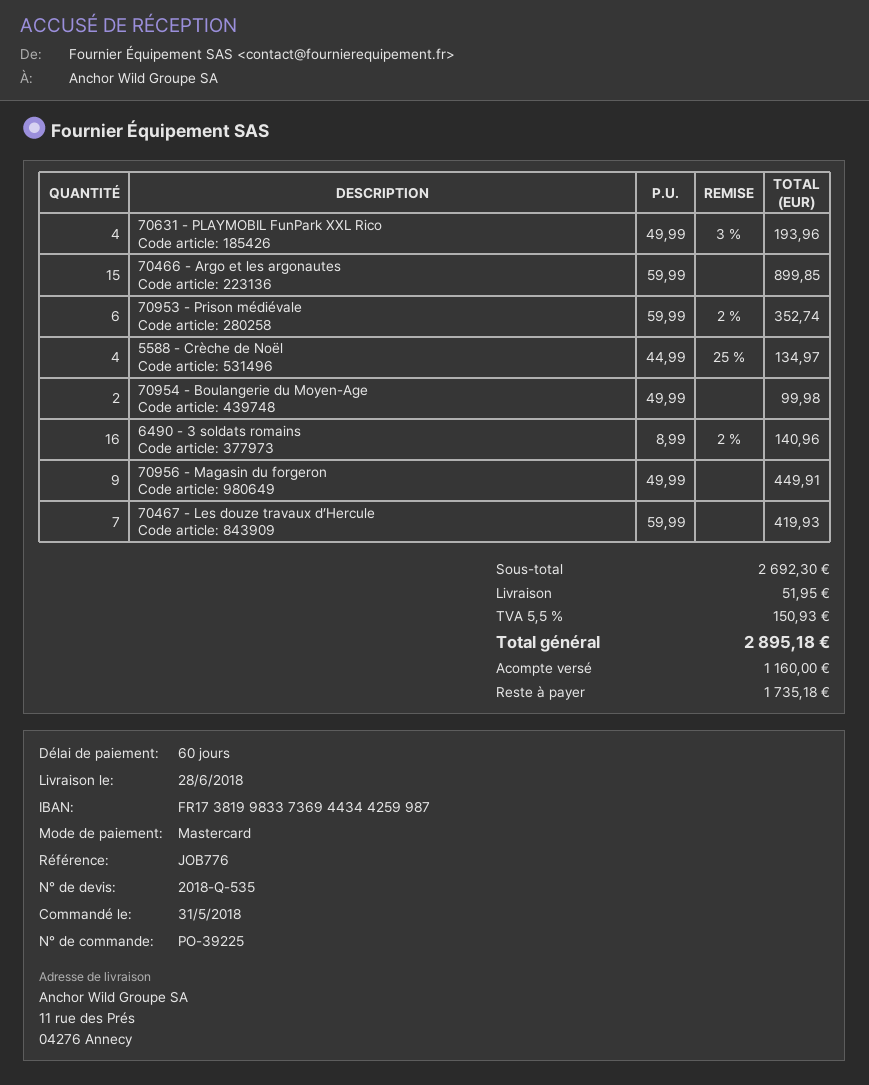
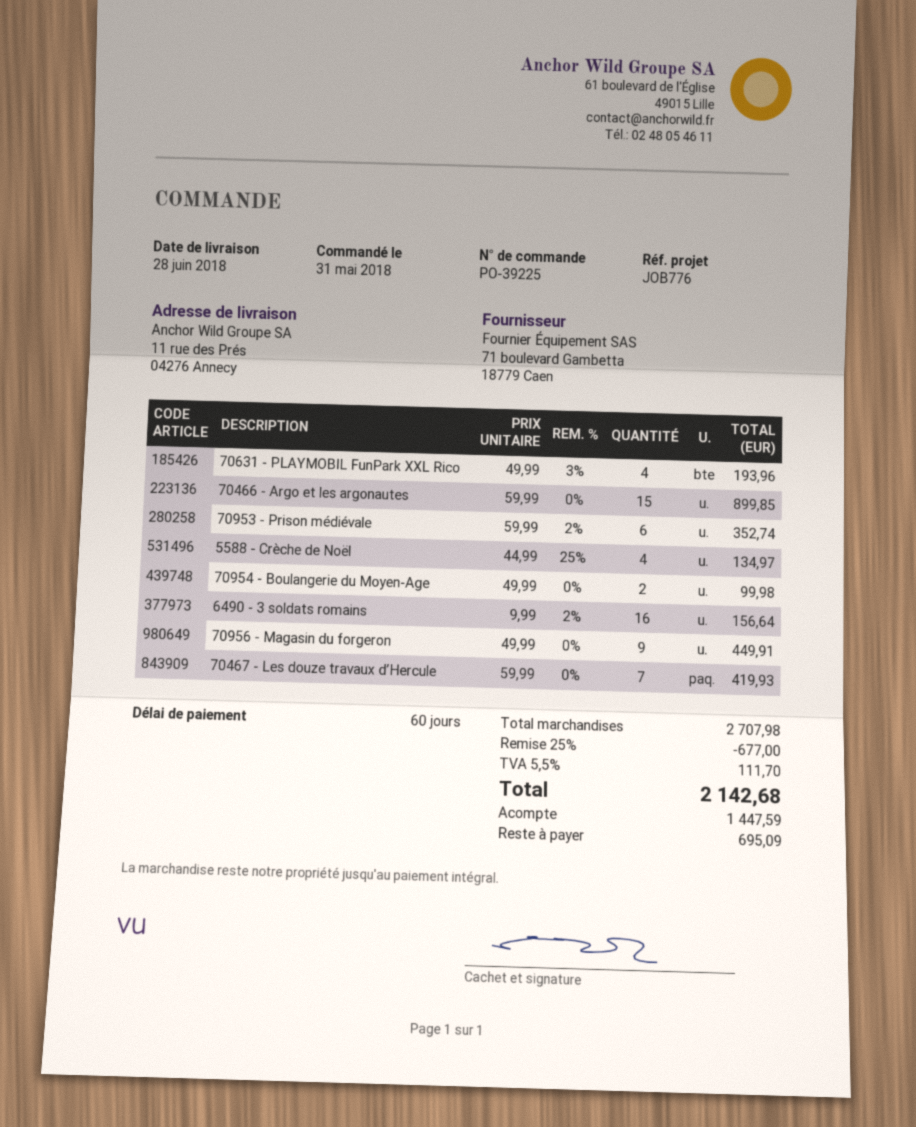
6490 - 3 soldats romains: 16 x 8.99 - 2% = 140.96 -> 16 x 9.99 - 2% = 156.64
subtotal: 2692.30 -> 2707.98
discount: none -> 25% = 677.00
shipping: 51.95 -> none
tax: 5.5% = 150.93 -> 5.5% = 111.70
total: 2895.18 -> 2142.68
deposit: 1160.00 -> 1447.59
balance: 1735.18 -> 695.09

